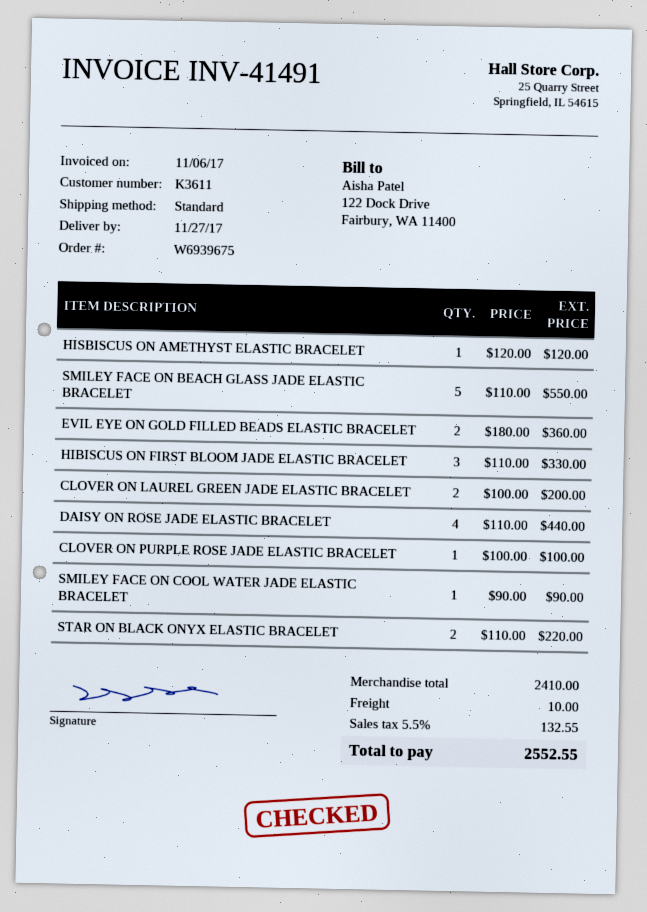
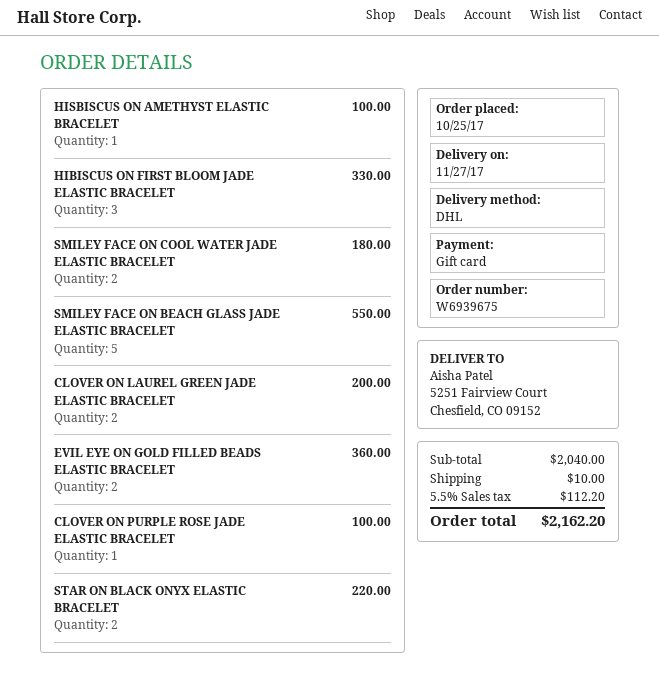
shipping method: standard -> DHL
HISBISCUS ON AMETHYST ELASTIC BRACELET: 1 for 120.00 -> 1 for 100.00
DAISY ON ROSE JADE ELASTIC BRACELET: 4 for 440.00 -> none
SMILEY FACE ON COOL WATER JADE ELASTIC BRACELET: 1 for 90.00 -> 2 for 180.00
subtotal: 2410.00 -> 2040.00
tax: 5.5% = 132.55 -> 5.5% = 112.20
total: 2552.55 -> 2162.20

